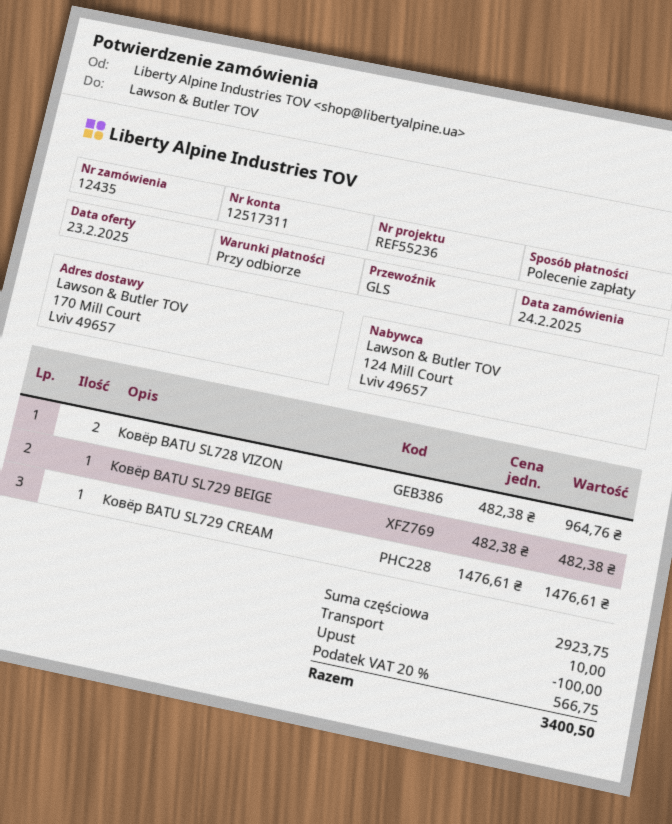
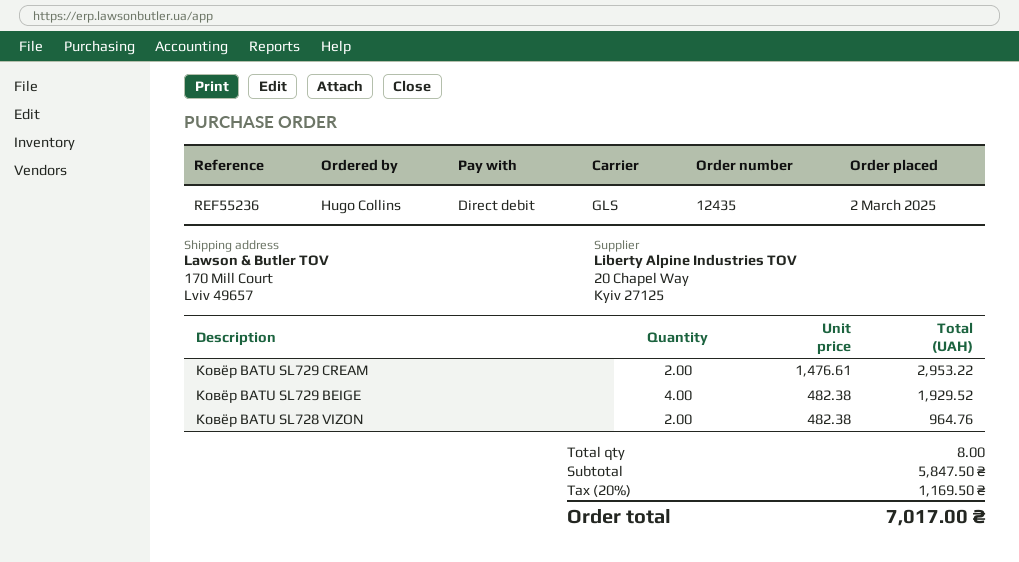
order date: 2025-02-24 -> 2025-03-02
Ковёр BATU SL729 BEIGE: 1 x 482.38 = 482.38 -> 4 x 482.38 = 1929.52
Ковёр BATU SL729 CREAM: 1 x 1476.61 = 1476.61 -> 2 x 1476.61 = 2953.22
subtotal: 2923.75 -> 5847.50
discount: 100.00 -> none
shipping: 10.00 -> none
tax: 20% = 566.75 -> 20% = 1169.50
total: 3400.50 -> 7017.00

